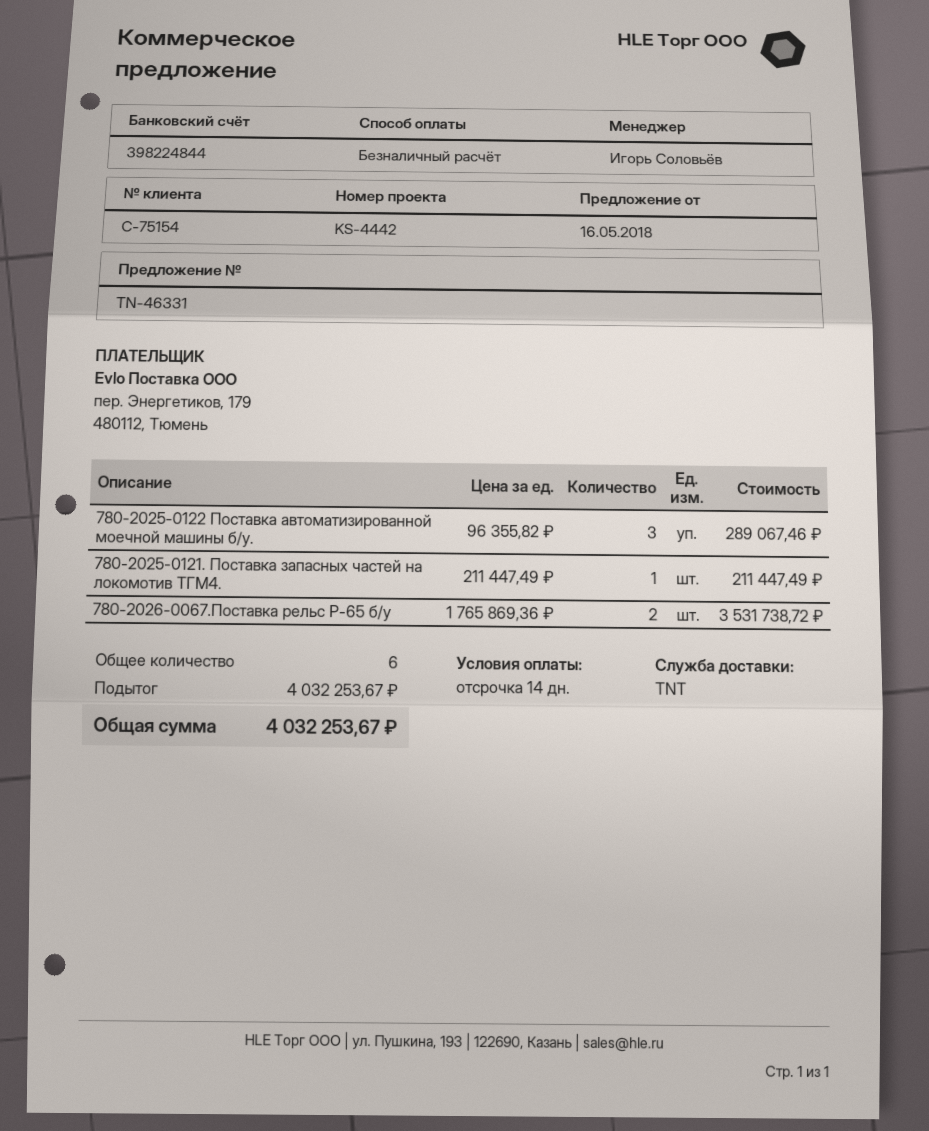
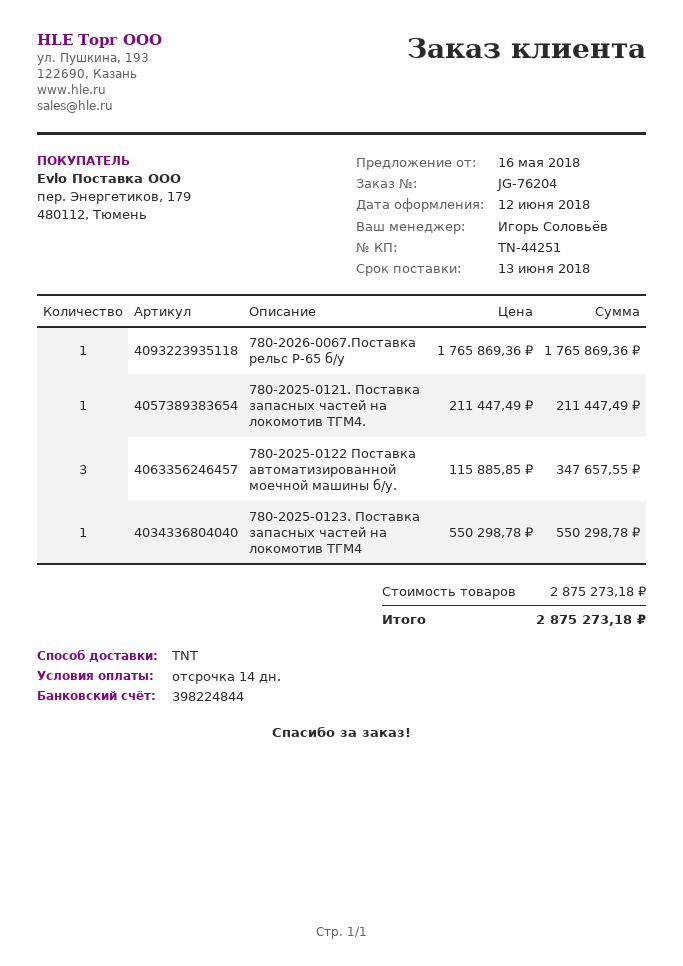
quote number: TN-46331 -> TN-44251
780-2025-0122 Поставка автоматизированной моечной машины б/у.: 3 x 96355.82 = 289067.46 -> 3 x 115885.85 = 347657.55
780-2026-0067.Поставка рельс Р-65 б/у: 2 x 1765869.36 = 3531738.72 -> 1 x 1765869.36 = 1765869.36
780-2025-0123. Поставка запасных частей на локомотив ТГМ4: none -> 1 x 550298.78 = 550298.78
subtotal: 4032253.67 -> 2875273.18
total: 4032253.67 -> 2875273.18

